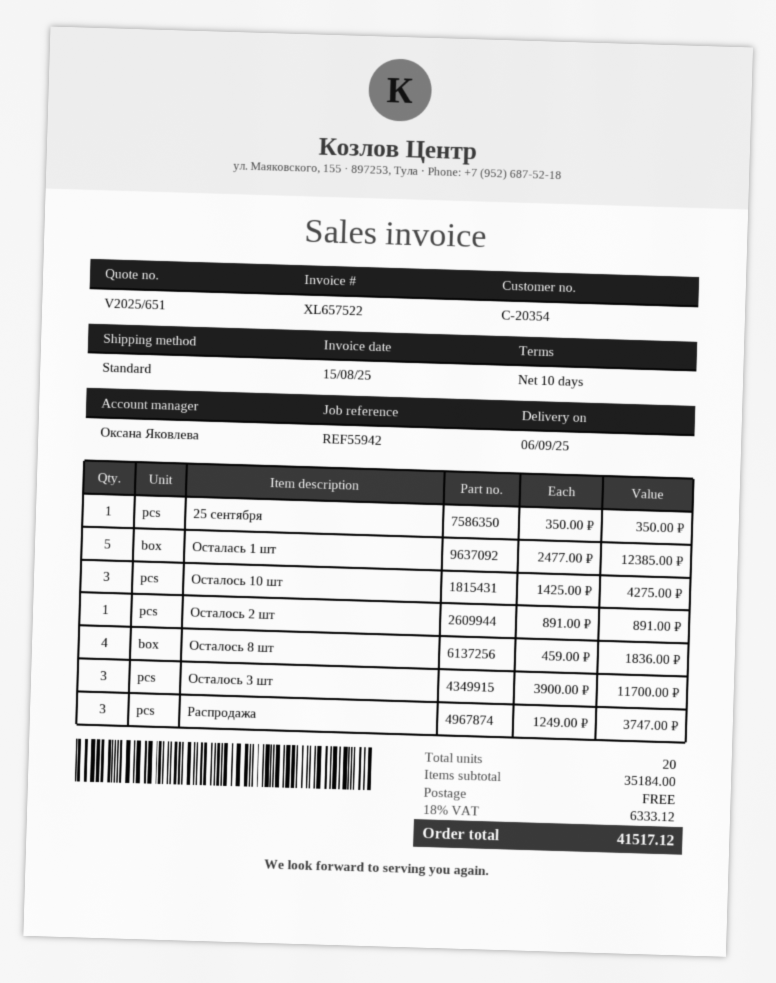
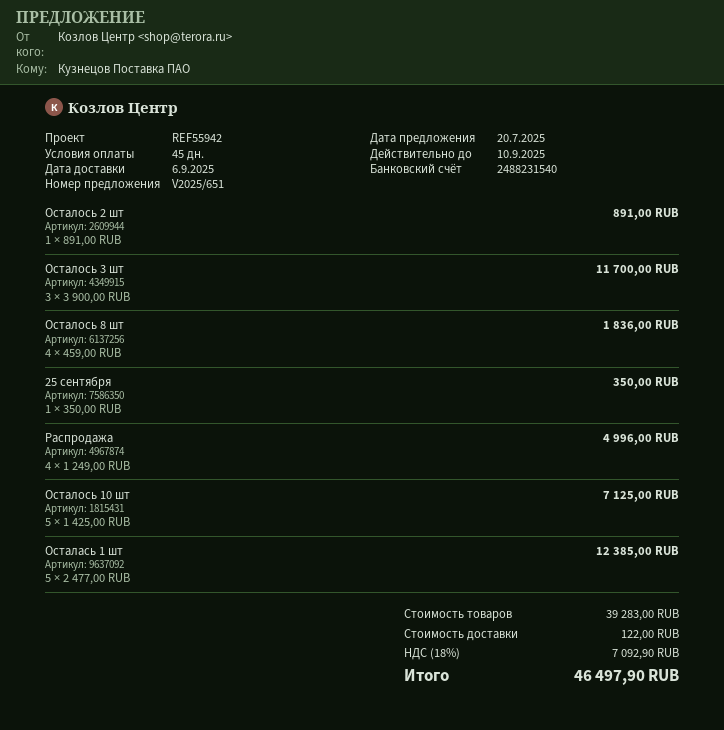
payment terms: 10 days -> 45 days
Осталось 10 шт: 3 x 1425.00 = 4275.00 -> 5 x 1425.00 = 7125.00
Распродажа: 3 x 1249.00 = 3747.00 -> 4 x 1249.00 = 4996.00
subtotal: 35184.00 -> 39283.00
shipping: 0.00 -> 122.00
tax: 18% = 6333.12 -> 18% = 7092.90
total: 41517.12 -> 46497.90

